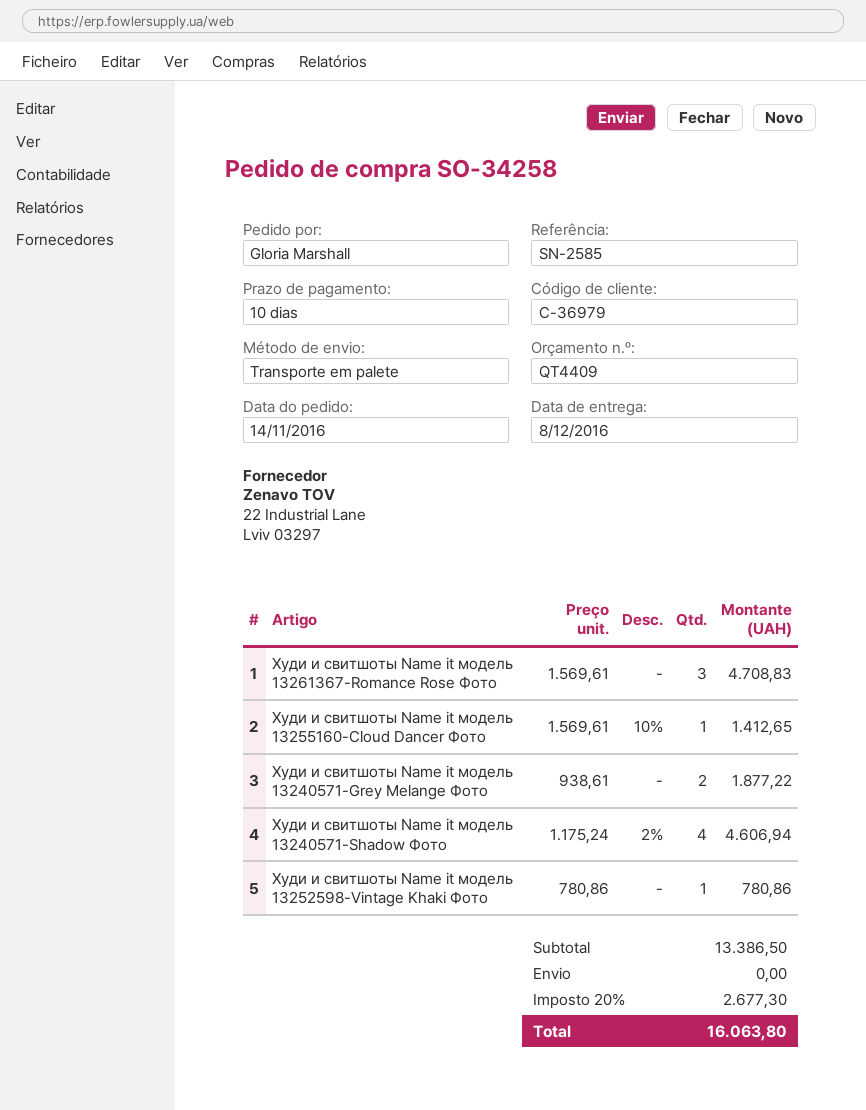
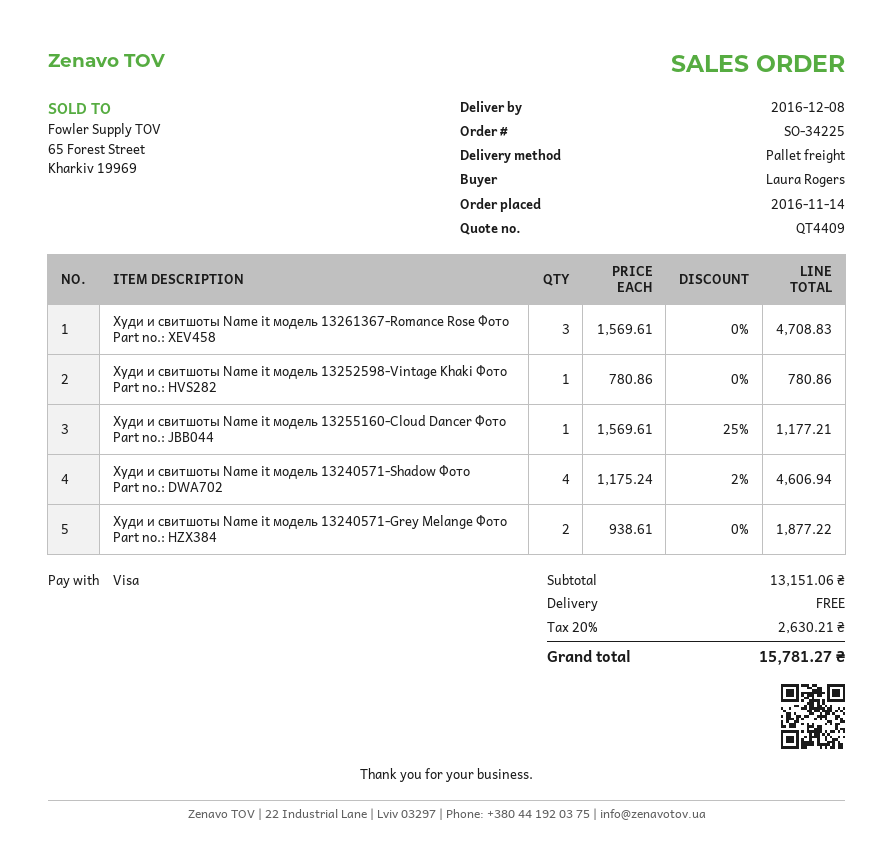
order number: SO-34258 -> SO-34225
ordered by: Gloria Marshall -> Laura Rogers
Худи и свитшоты Name it модель 13255160-Cloud Dancer Фото: 1 x 1569.61 - 10% = 1412.65 -> 1 x 1569.61 - 25% = 1177.21
subtotal: 13386.50 -> 13151.06
tax: 20% = 2677.30 -> 20% = 2630.21
total: 16063.80 -> 15781.27

